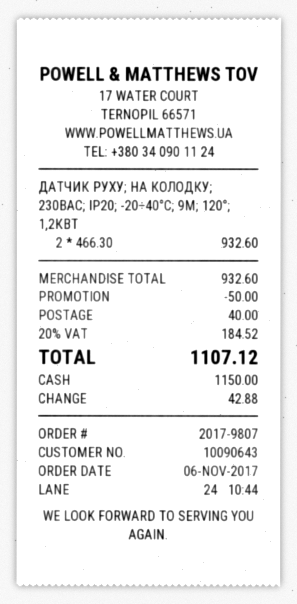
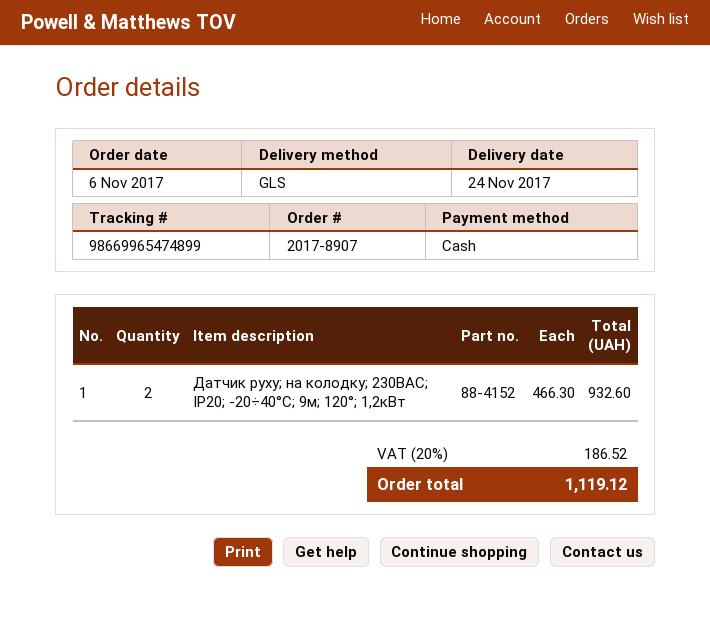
order number: 2017-9807 -> 2017-8907
discount: 50.00 -> none
shipping: 40.00 -> none
tax: 20% = 184.52 -> 20% = 186.52
total: 1107.12 -> 1119.12

